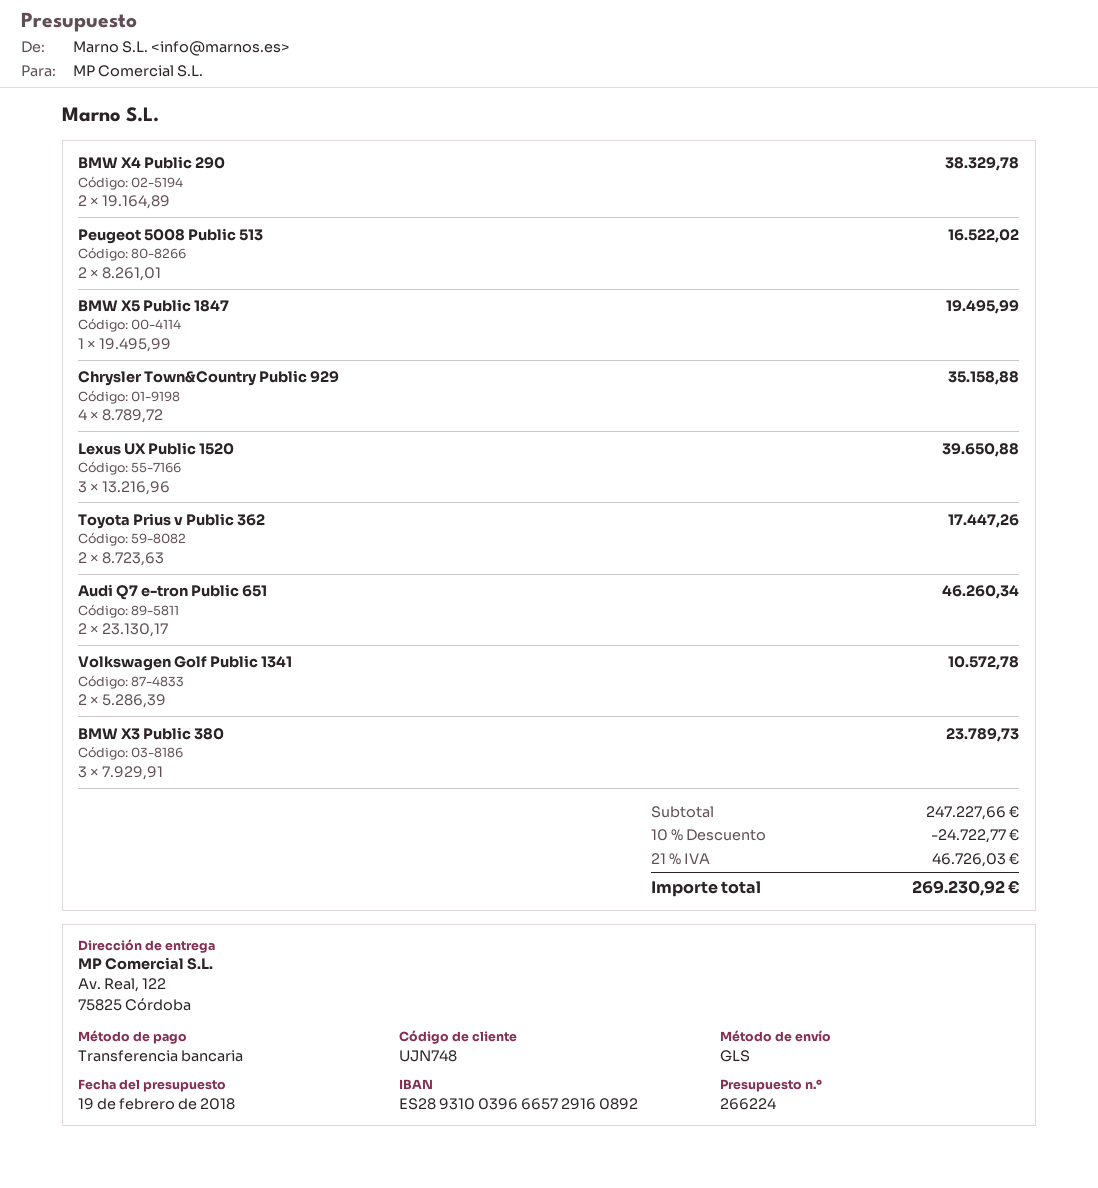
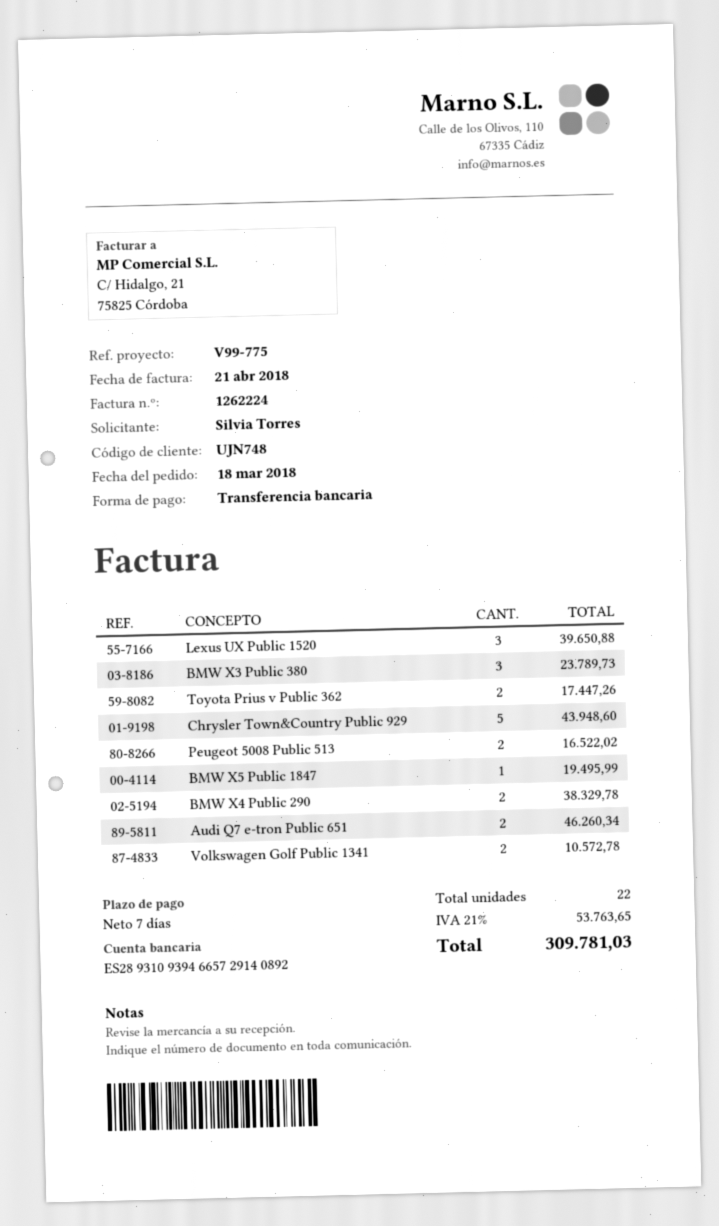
bank account: ES2893100396665729160892 -> ES2893109394665729140892
Chrysler Town&Country Public 929: 4 for 35158.88 -> 5 for 43948.60
discount: 10% = 24722.77 -> none
tax: 21% = 46726.03 -> 21% = 53763.65
total: 269230.92 -> 309781.03

